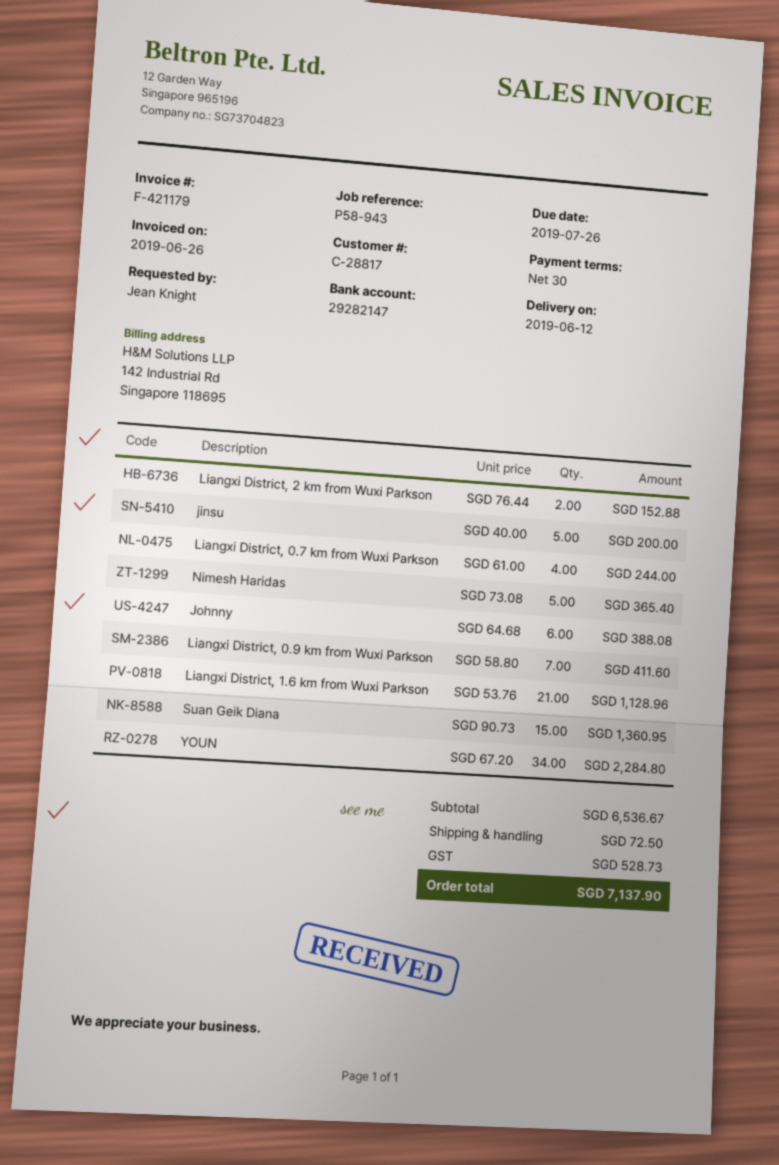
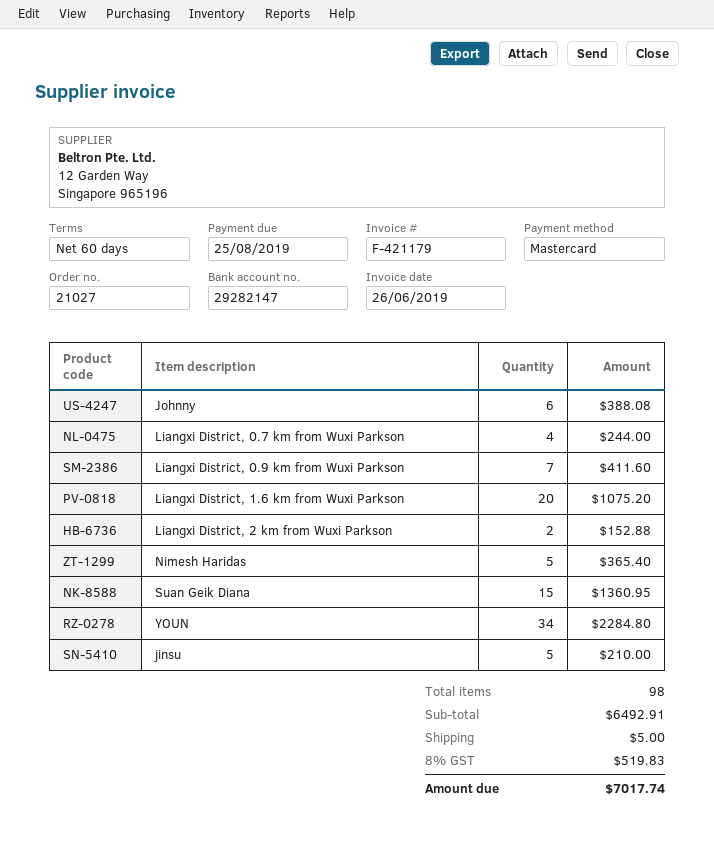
payment terms: 30 days -> 60 days
due date: 2019-07-26 -> 2019-08-25
jinsu: 5 for 200.00 -> 5 for 210.00
Liangxi District, 1.6 km from Wuxi Parkson: 21 for 1128.96 -> 20 for 1075.20
subtotal: 6536.67 -> 6492.91
shipping: 72.50 -> 5.00
tax: 528.73 -> 519.83
total: 7137.90 -> 7017.74

